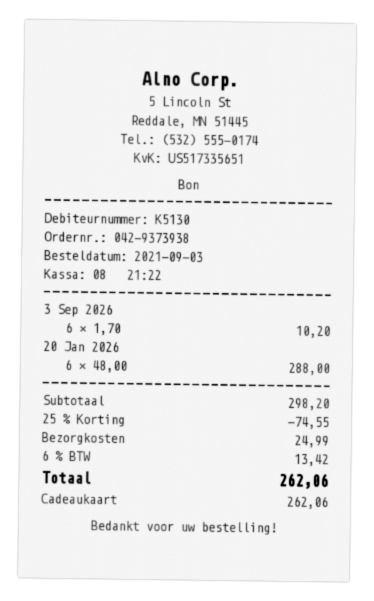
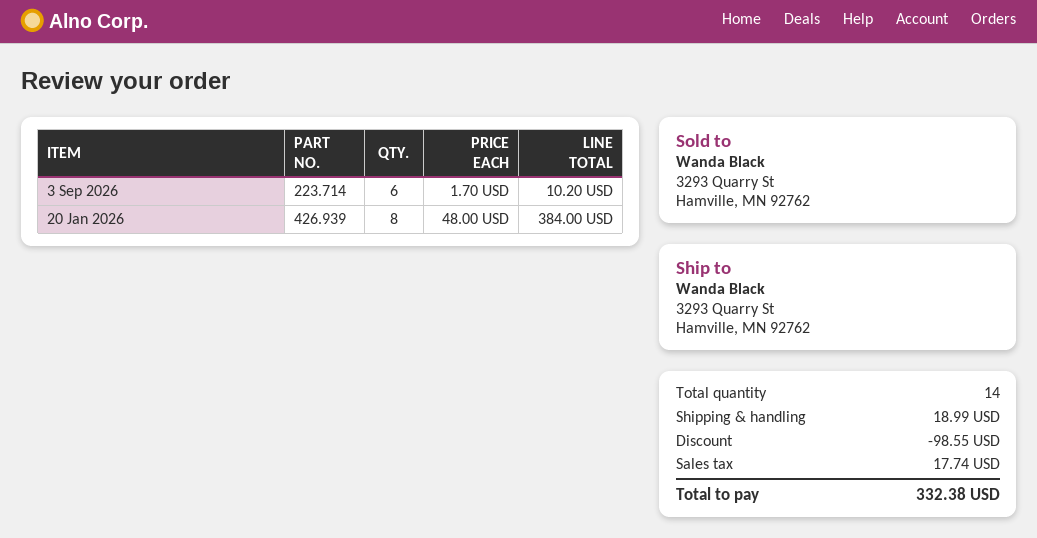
20 Jan 2026: 6 x 48.00 = 288.00 -> 8 x 48.00 = 384.00
discount: 74.55 -> 98.55
shipping: 24.99 -> 18.99
tax: 13.42 -> 17.74
total: 262.06 -> 332.38

